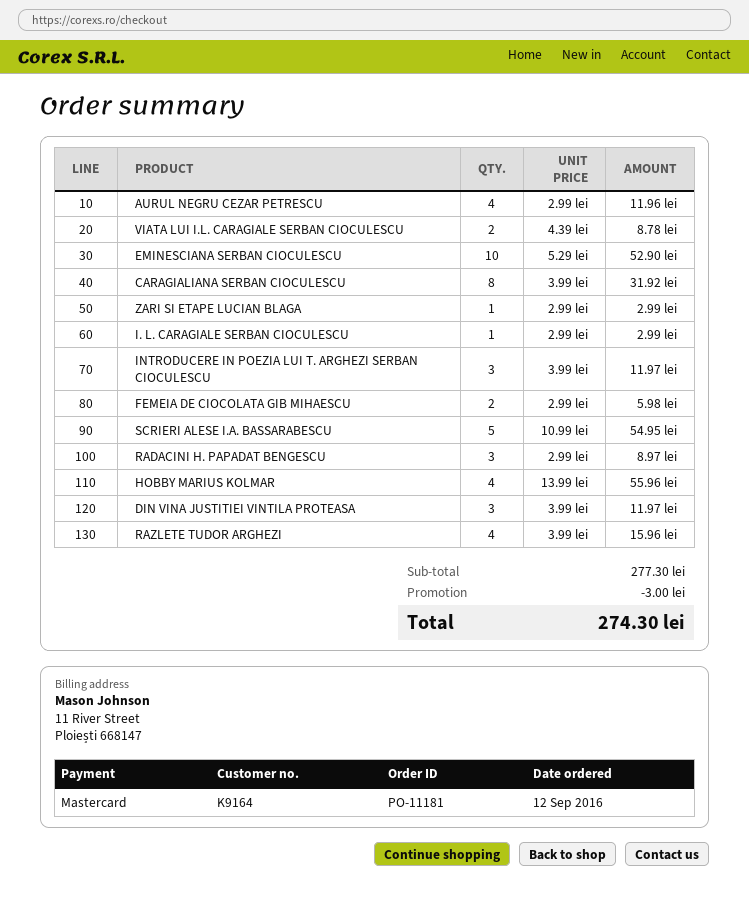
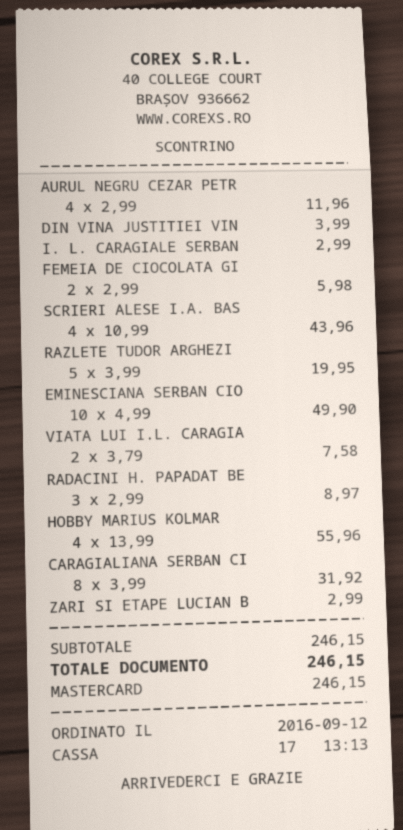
VIATA LUI I.L. CARAGIALE SERBAN CIOCULESCU: 2 x 4.39 = 8.78 -> 2 x 3.79 = 7.58
EMINESCIANA SERBAN CIOCULESCU: 10 x 5.29 = 52.90 -> 10 x 4.99 = 49.90
INTRODUCERE IN POEZIA LUI T. ARGHEZI SERBAN CIOCULESCU: 3 x 3.99 = 11.97 -> none
SCRIERI ALESE I.A. BASSARABESCU: 5 x 10.99 = 54.95 -> 4 x 10.99 = 43.96
DIN VINA JUSTITIEI VINTILA PROTEASA: 3 x 3.99 = 11.97 -> 1 x 3.99 = 3.99
RAZLETE TUDOR ARGHEZI: 4 x 3.99 = 15.96 -> 5 x 3.99 = 19.95
subtotal: 277.30 -> 246.15
discount: 3.00 -> none
total: 274.30 -> 246.15

